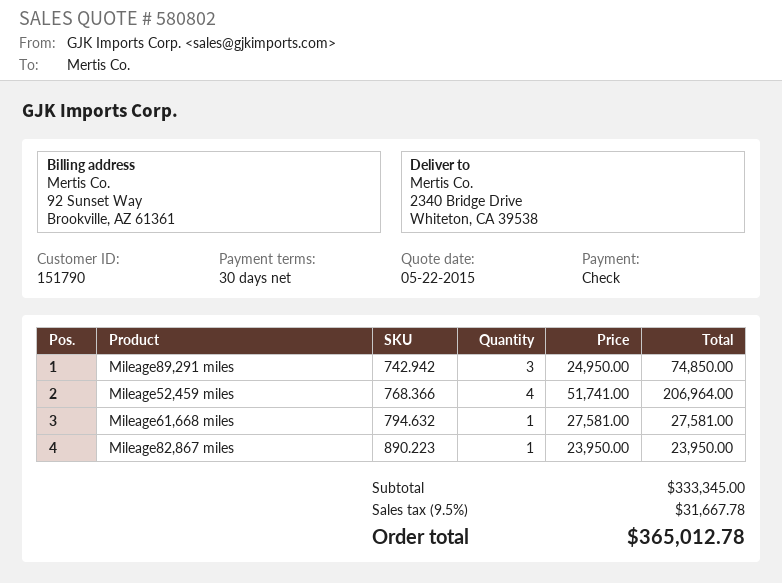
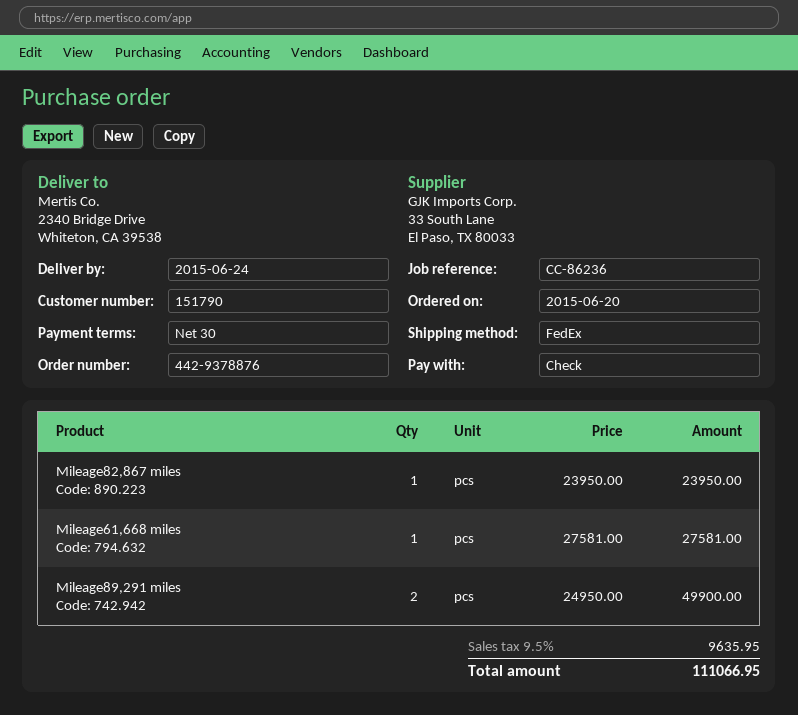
Mileage89,291 miles: 3 x 24950.00 = 74850.00 -> 2 x 24950.00 = 49900.00
Mileage52,459 miles: 4 x 51741.00 = 206964.00 -> none
tax: 9.5% = 31667.78 -> 9.5% = 9635.95
total: 365012.78 -> 111066.95

